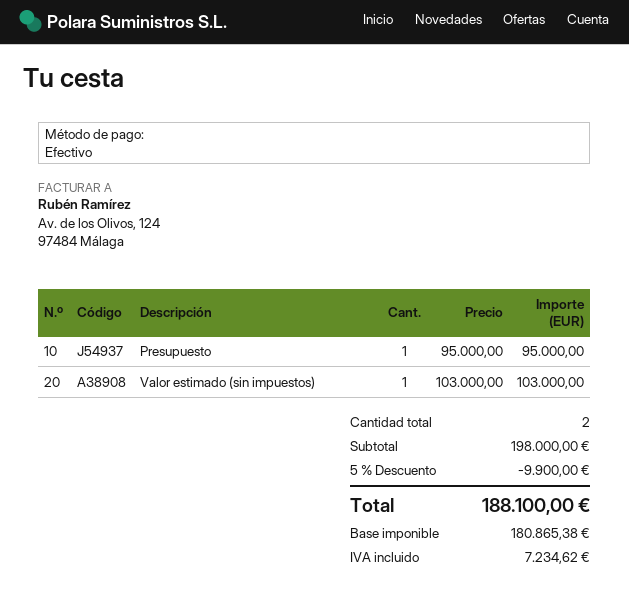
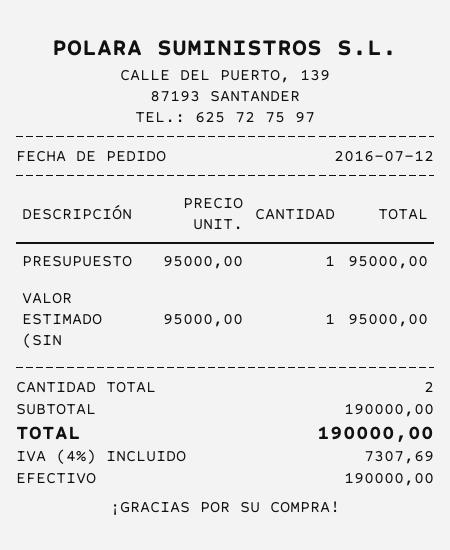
Valor estimado (sin impuestos): 1 x 103000.00 = 103000.00 -> 1 x 95000.00 = 95000.00
subtotal: 198000.00 -> 190000.00
discount: 5% = 9900.00 -> none
tax: 7234.62 -> 7307.69
total: 188100.00 -> 190000.00

